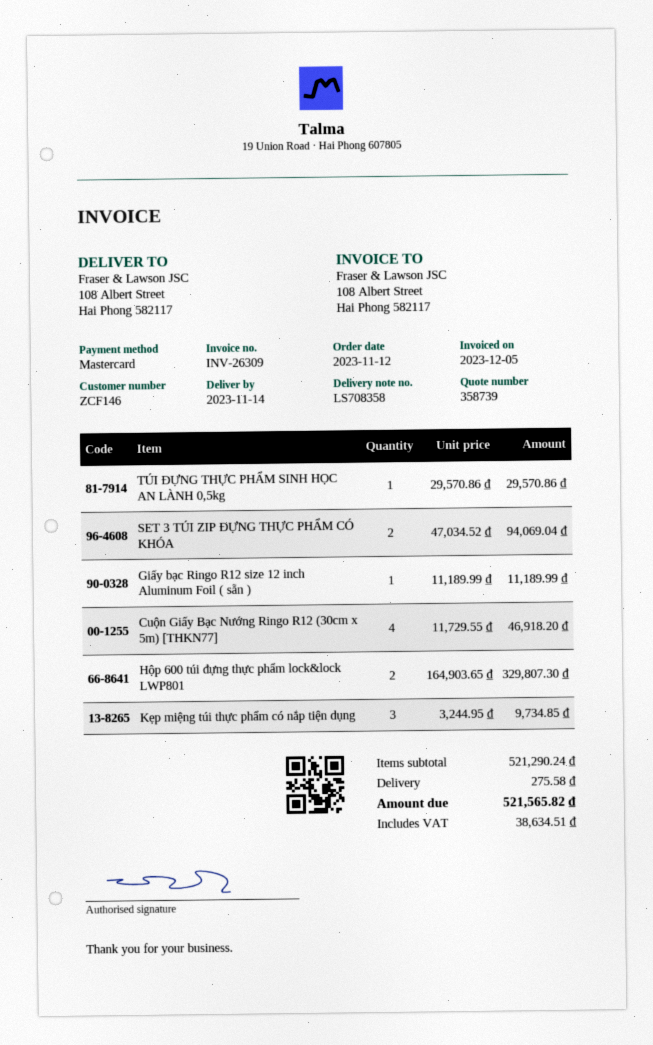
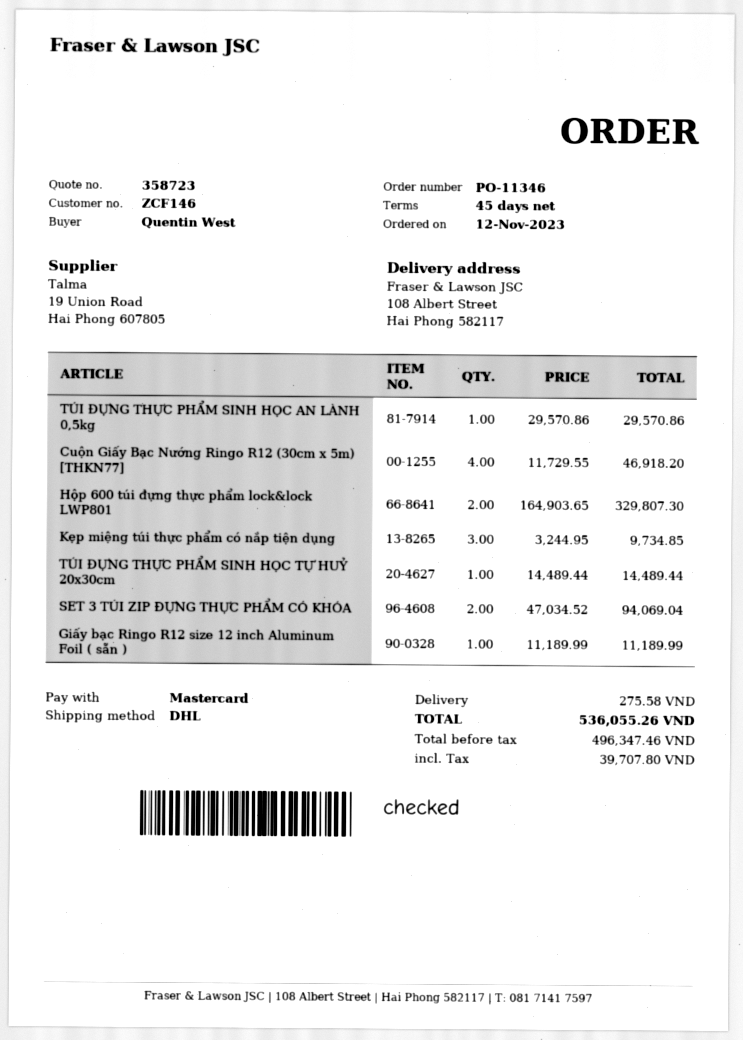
quote number: 358739 -> 358723
TÚI ĐỰNG THỰC PHẨM SINH HỌC TỰ HUỶ 20x30cm: none -> 1 x 14489.44 = 14489.44
tax: 38634.51 -> 39707.80
total: 521565.82 -> 536055.26

